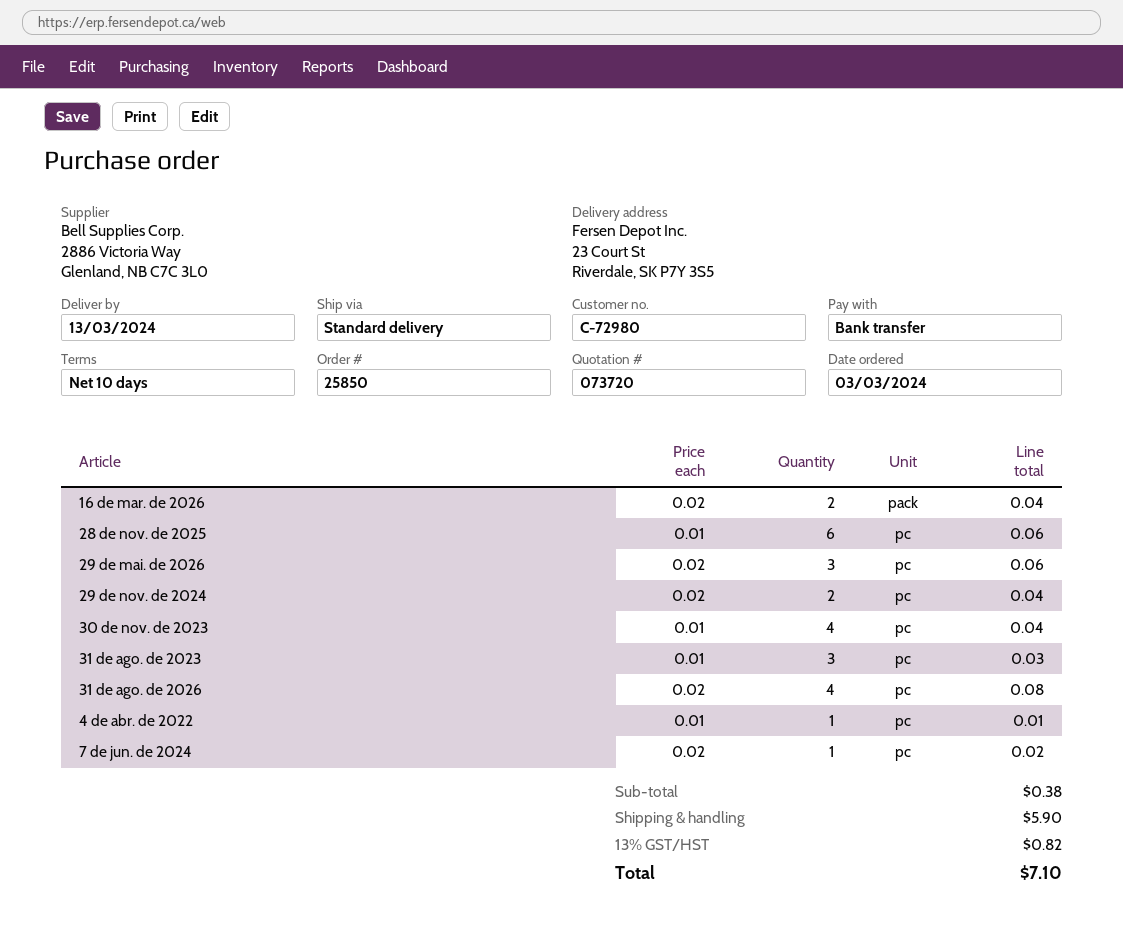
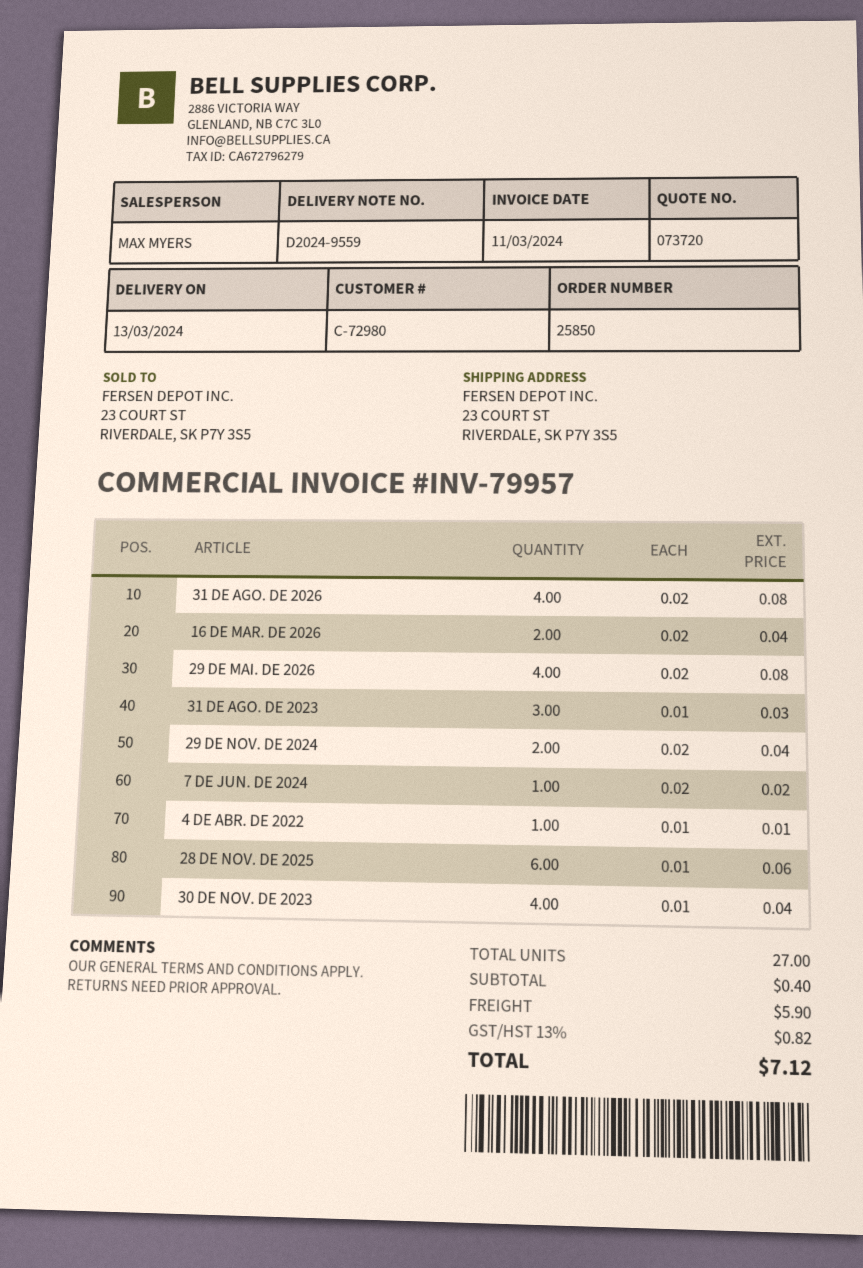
29 de mai. de 2026: 3 x 0.02 = 0.06 -> 4 x 0.02 = 0.08
subtotal: 0.38 -> 0.40
total: 7.10 -> 7.12

